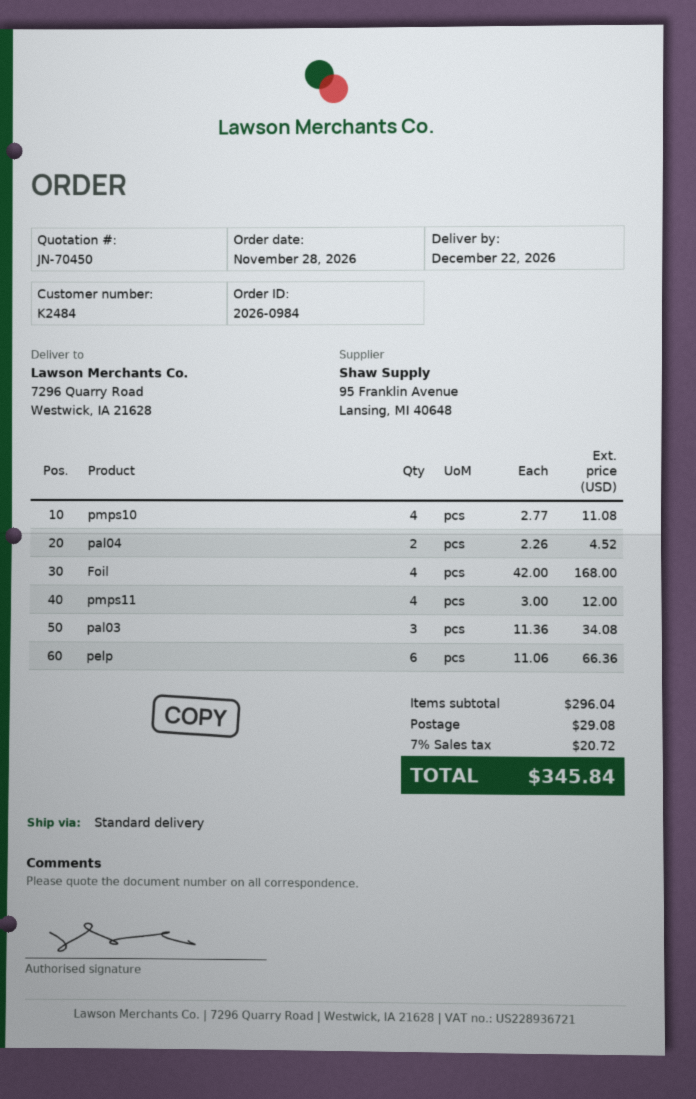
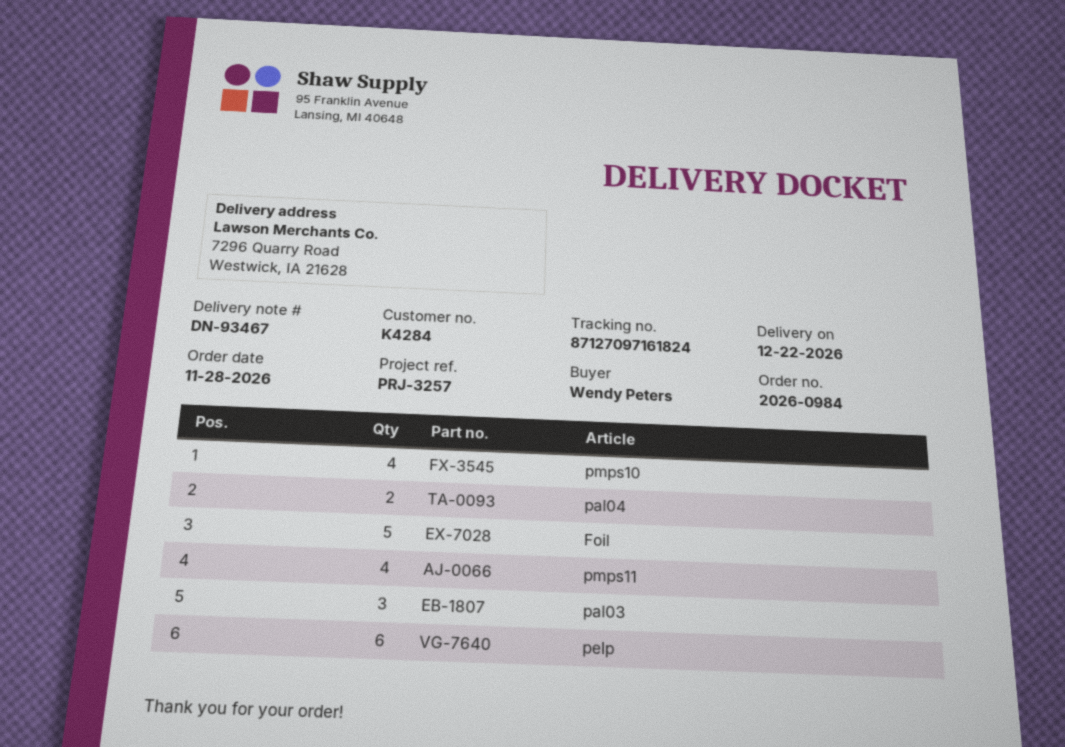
customer number: K2484 -> K4284
Foil: 4 -> 5

